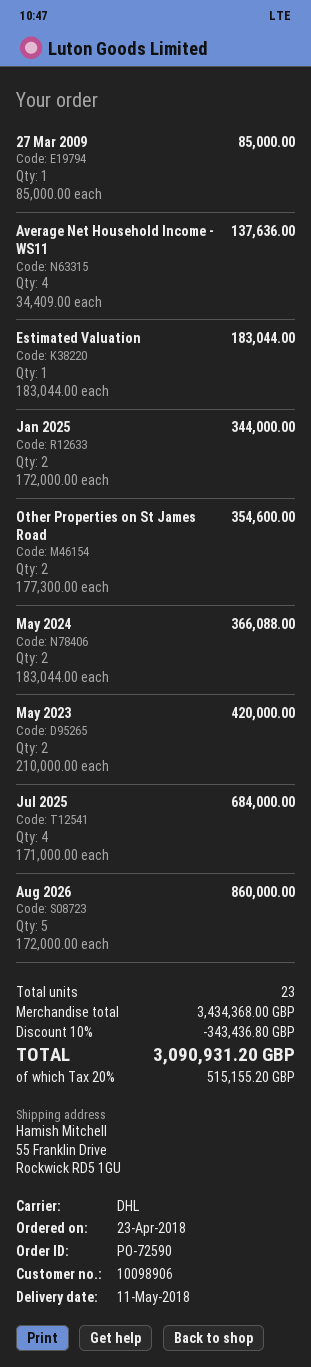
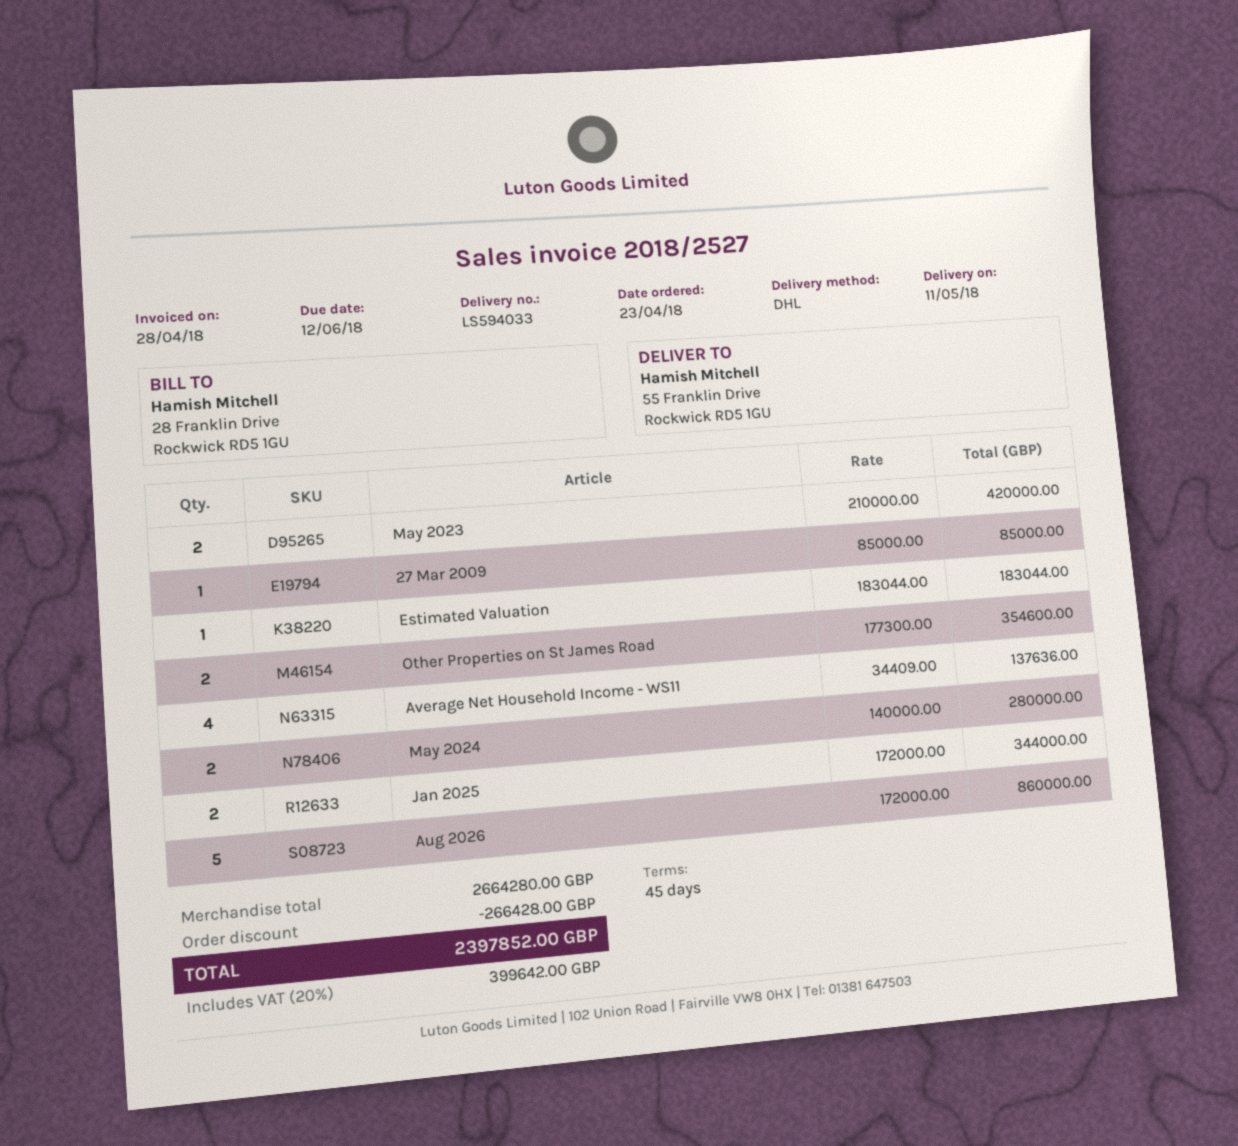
May 2024: 2 x 183044.00 = 366088.00 -> 2 x 140000.00 = 280000.00
Jul 2025: 4 x 171000.00 = 684000.00 -> none
subtotal: 3434368.00 -> 2664280.00
discount: 343436.80 -> 266428.00
tax: 20% = 515155.20 -> 20% = 399642.00
total: 3090931.20 -> 2397852.00

